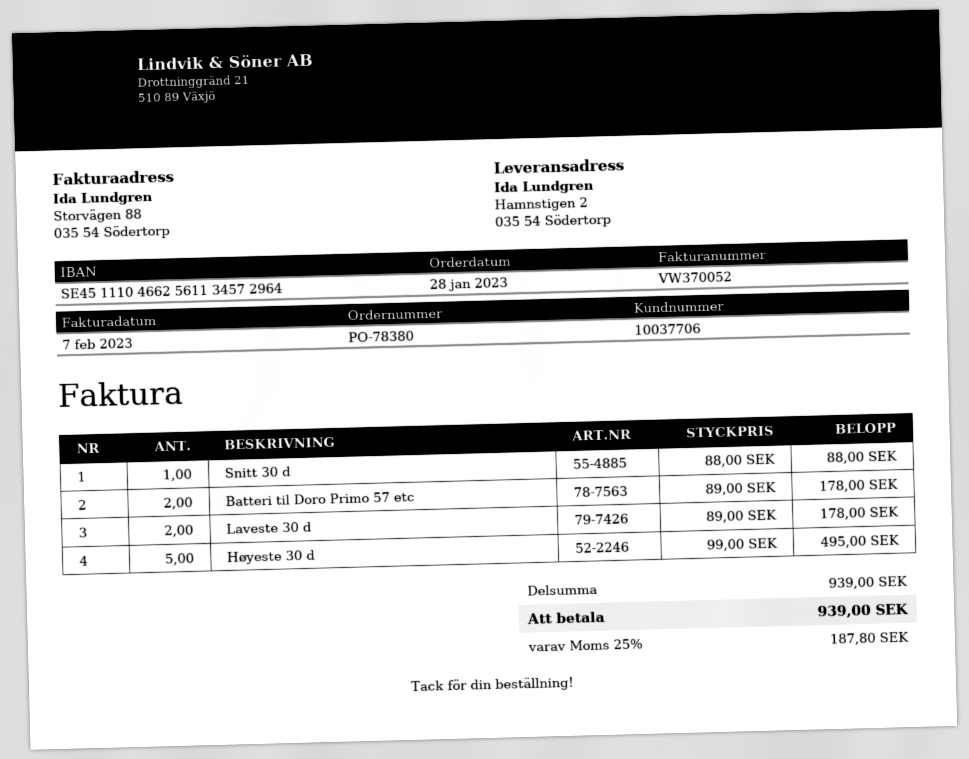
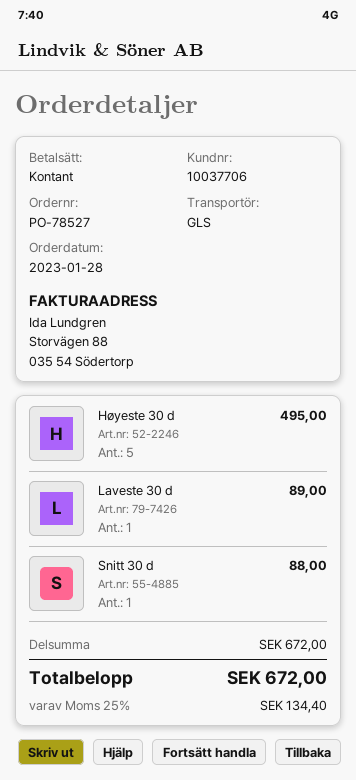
order number: PO-78380 -> PO-78527
Batteri til Doro Primo 57 etc: 2 for 178.00 -> none
Laveste 30 d: 2 for 178.00 -> 1 for 89.00
subtotal: 939.00 -> 672.00
tax: 25% = 187.80 -> 25% = 134.40
total: 939.00 -> 672.00

